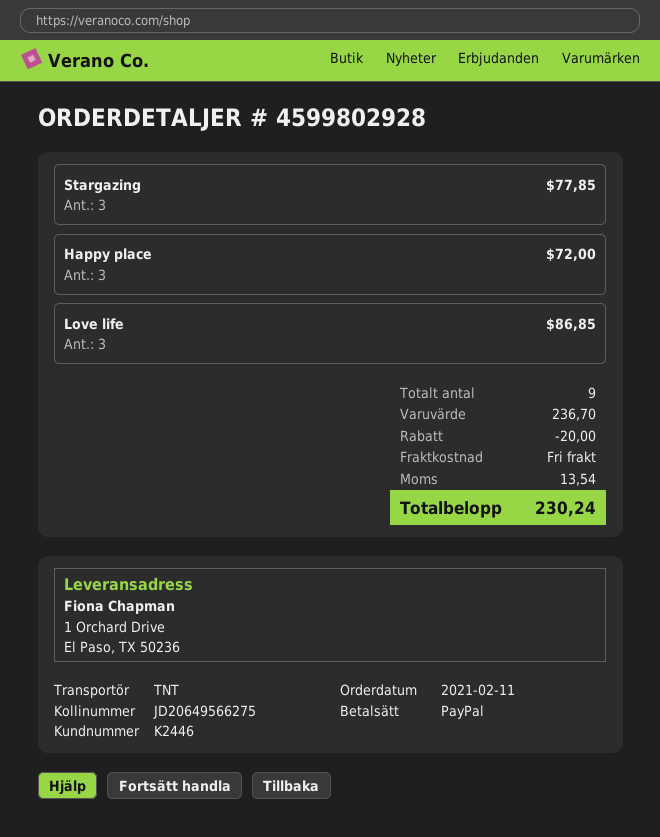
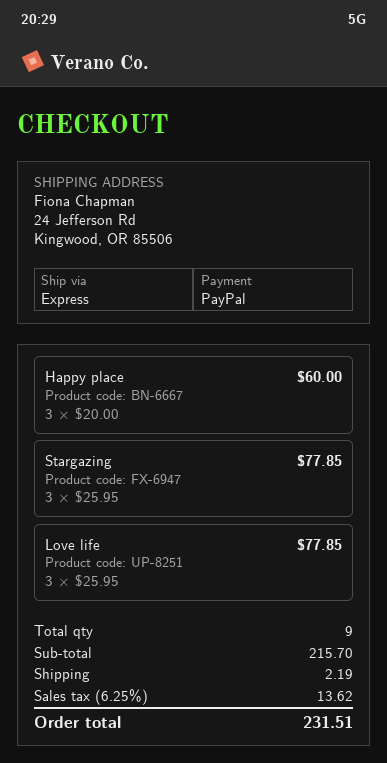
shipping method: TNT -> express
ship to: 1 Orchard Drive, El Paso, TX 50236 -> 24 Jefferson Rd, Kingwood, OR 85506
Happy place: 3 for 72.00 -> 3 for 60.00
Love life: 3 for 86.85 -> 3 for 77.85
subtotal: 236.70 -> 215.70
discount: 20.00 -> none
shipping: 0.00 -> 2.19
tax: 13.54 -> 13.62
total: 230.24 -> 231.51

